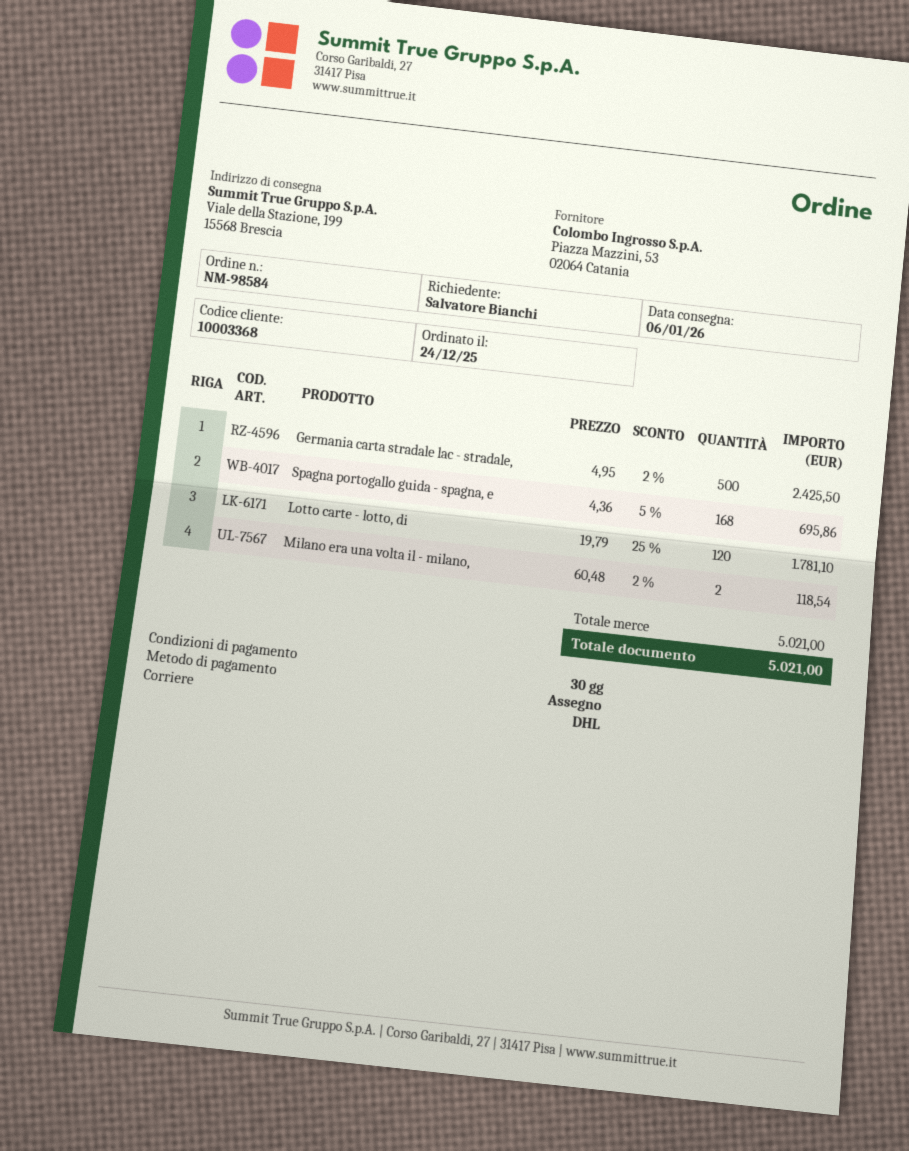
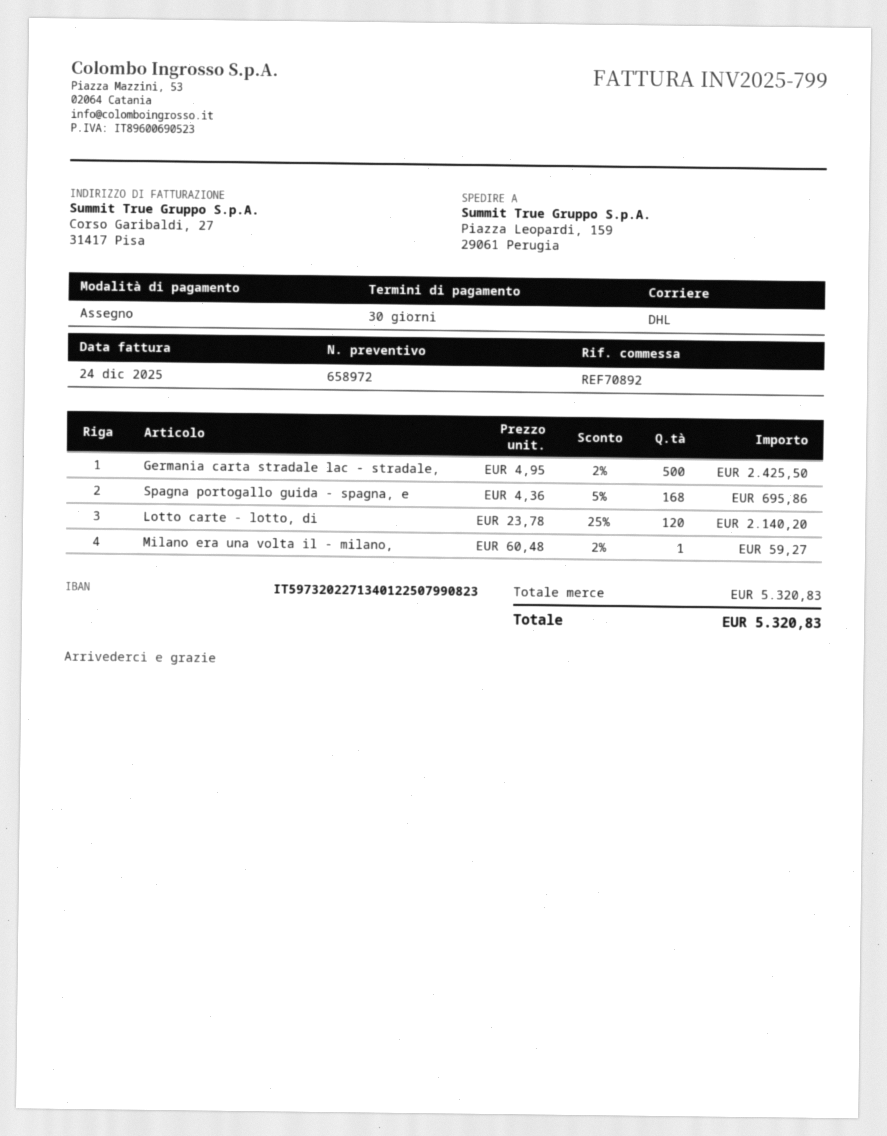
ship to: Viale della Stazione, 199, 15568 Brescia -> Piazza Leopardi, 159, 29061 Perugia
Lotto carte - lotto, di: 120 x 19.79 - 25% = 1781.10 -> 120 x 23.78 - 25% = 2140.20
Milano era una volta il - milano,: 2 x 60.48 - 2% = 118.54 -> 1 x 60.48 - 2% = 59.27
subtotal: 5021.00 -> 5320.83
total: 5021.00 -> 5320.83

